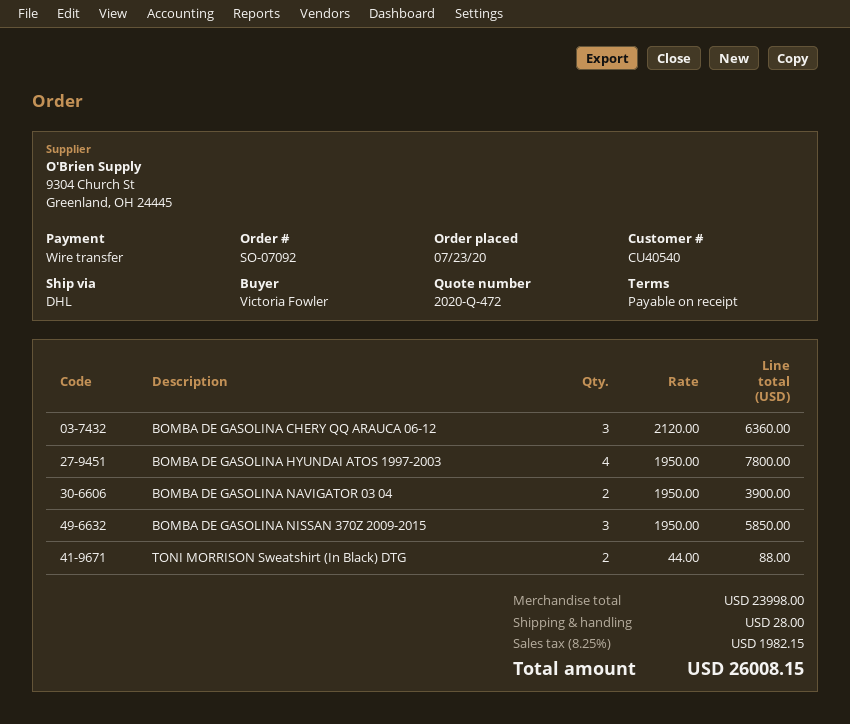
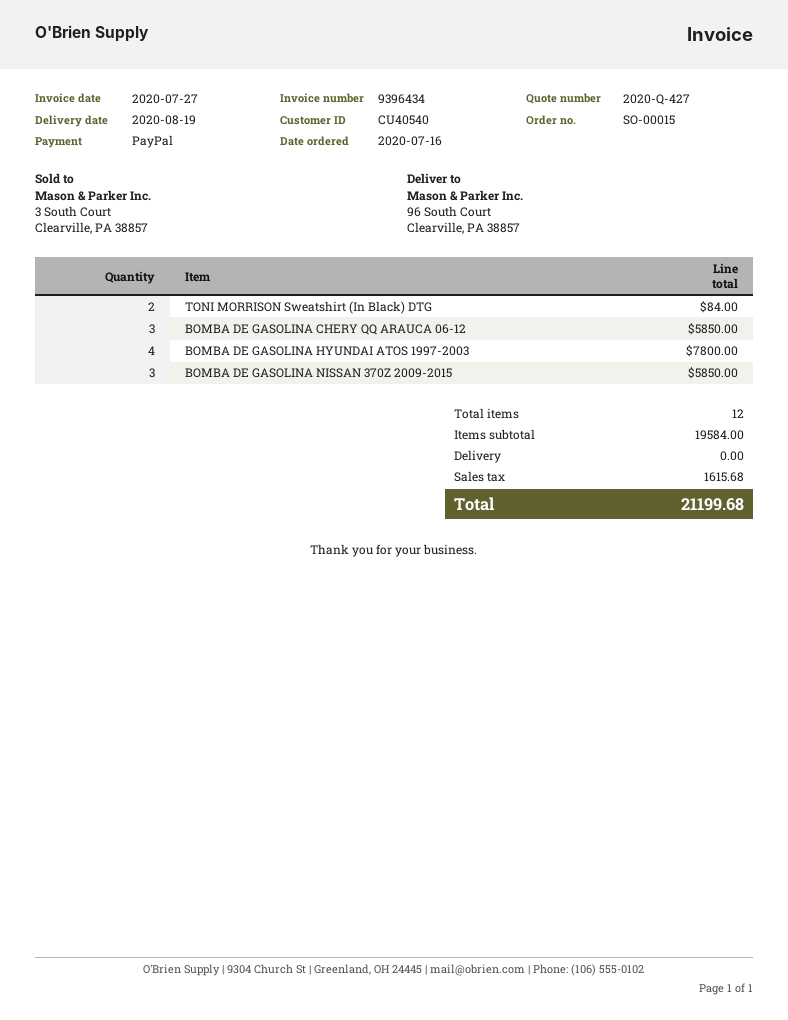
quote number: 2020-Q-472 -> 2020-Q-427
order number: SO-07092 -> SO-00015
order date: 2020-07-23 -> 2020-07-16
payment method: bank transfer -> PayPal
BOMBA DE GASOLINA CHERY QQ ARAUCA 06-12: 3 for 6360.00 -> 3 for 5850.00
BOMBA DE GASOLINA NAVIGATOR 03 04: 2 for 3900.00 -> none
TONI MORRISON Sweatshirt (In Black) DTG: 2 for 88.00 -> 2 for 84.00
subtotal: 23998.00 -> 19584.00
shipping: 28.00 -> 0.00
tax: 1982.15 -> 1615.68
total: 26008.15 -> 21199.68

